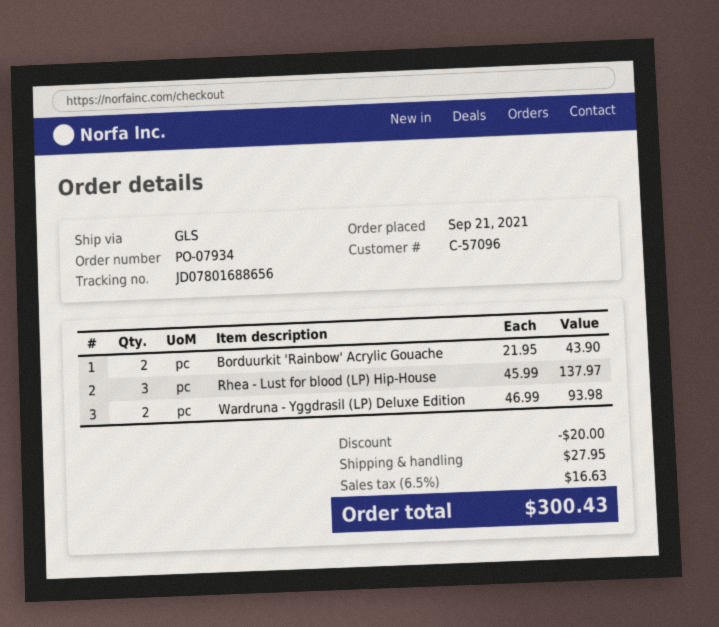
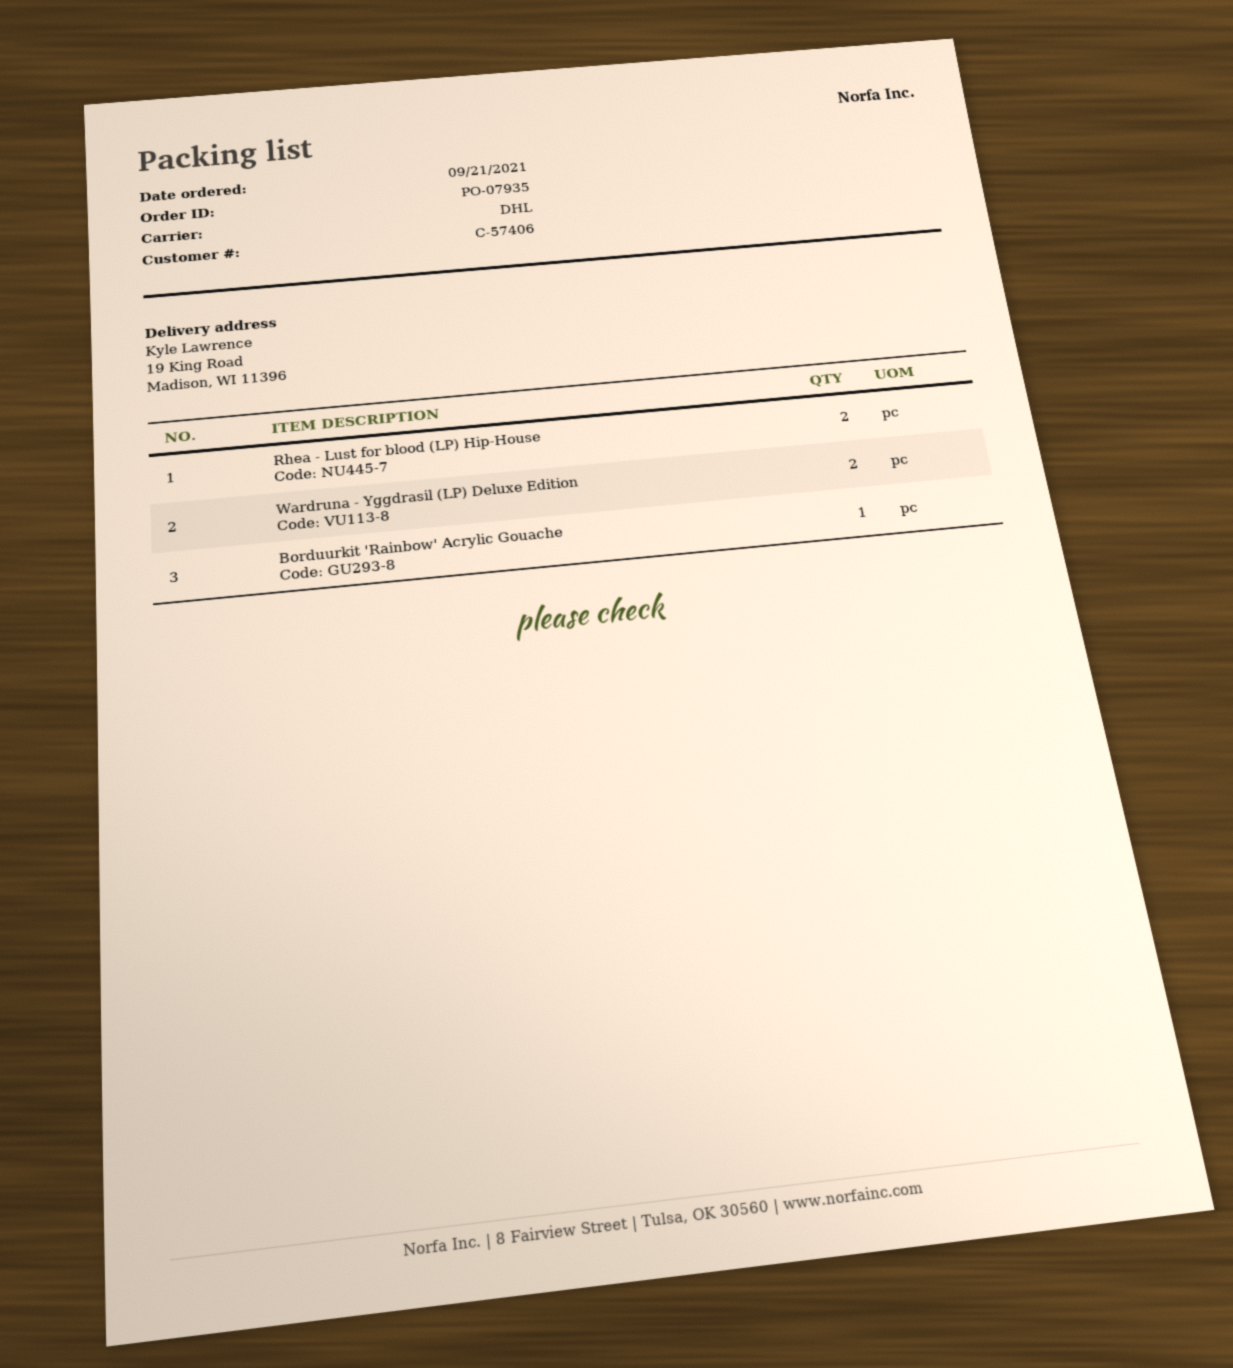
order number: PO-07934 -> PO-07935
customer number: C-57096 -> C-57406
shipping method: GLS -> DHL
Borduurkit 'Rainbow' Acrylic Gouache: 2 -> 1
Rhea - Lust for blood (LP) Hip-House: 3 -> 2

